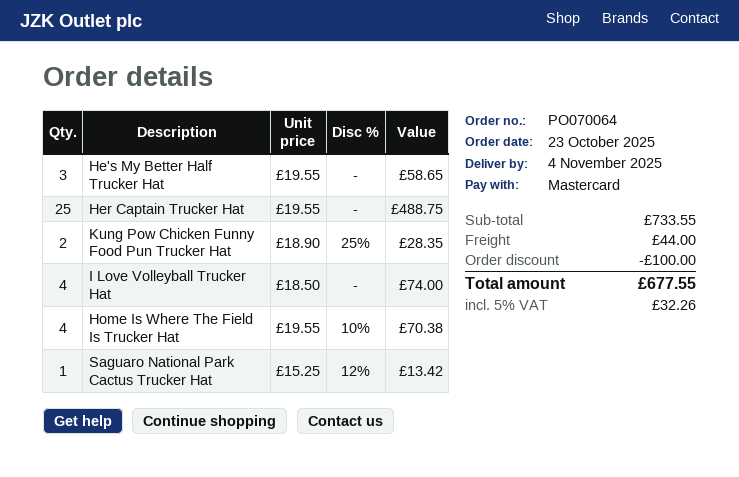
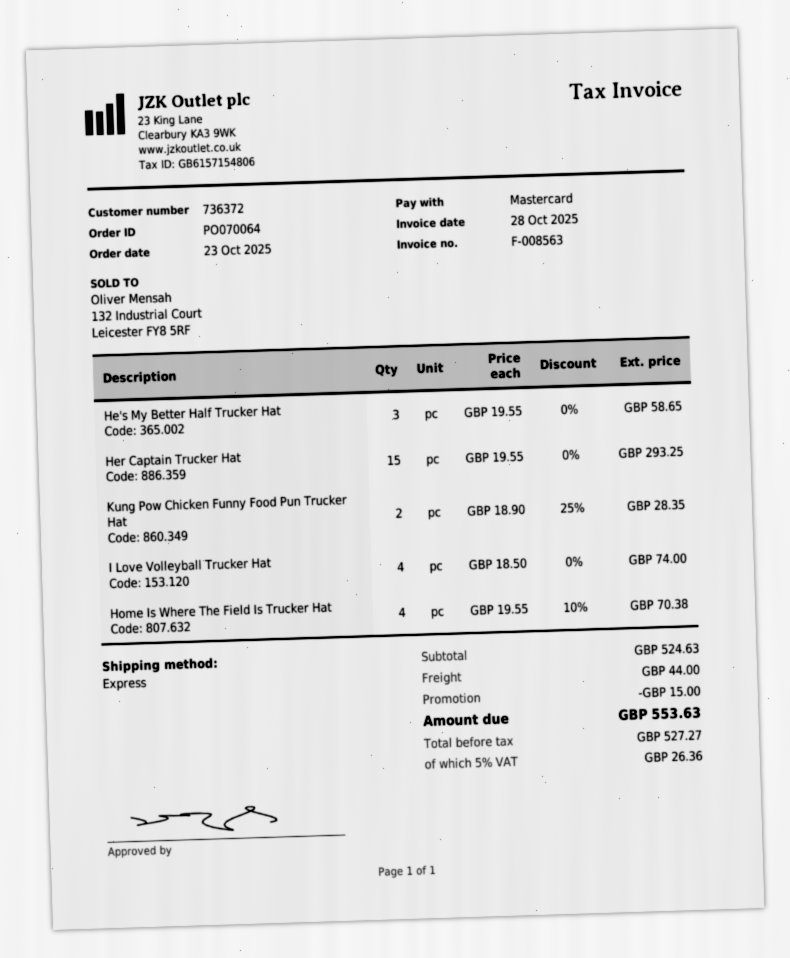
Her Captain Trucker Hat: 25 x 19.55 = 488.75 -> 15 x 19.55 = 293.25
Saguaro National Park Cactus Trucker Hat: 1 x 15.25 - 12% = 13.42 -> none
subtotal: 733.55 -> 524.63
discount: 100.00 -> 15.00
tax: 5% = 32.26 -> 5% = 26.36
total: 677.55 -> 553.63

